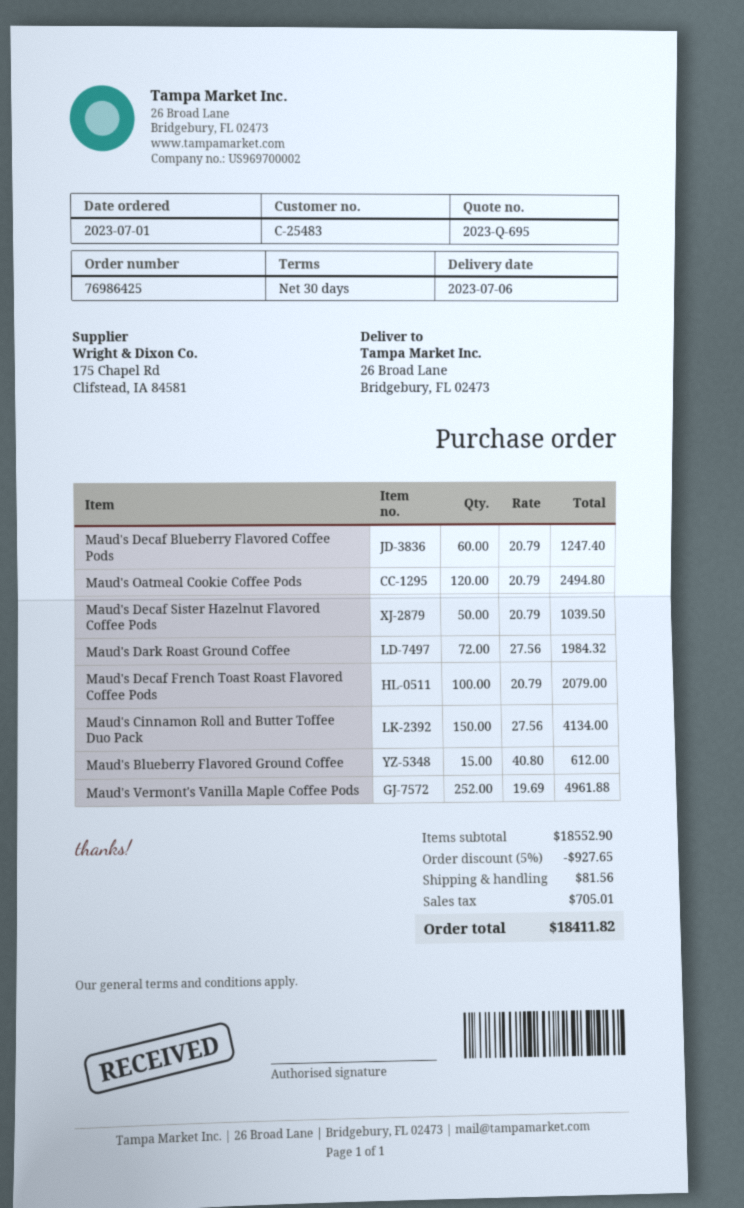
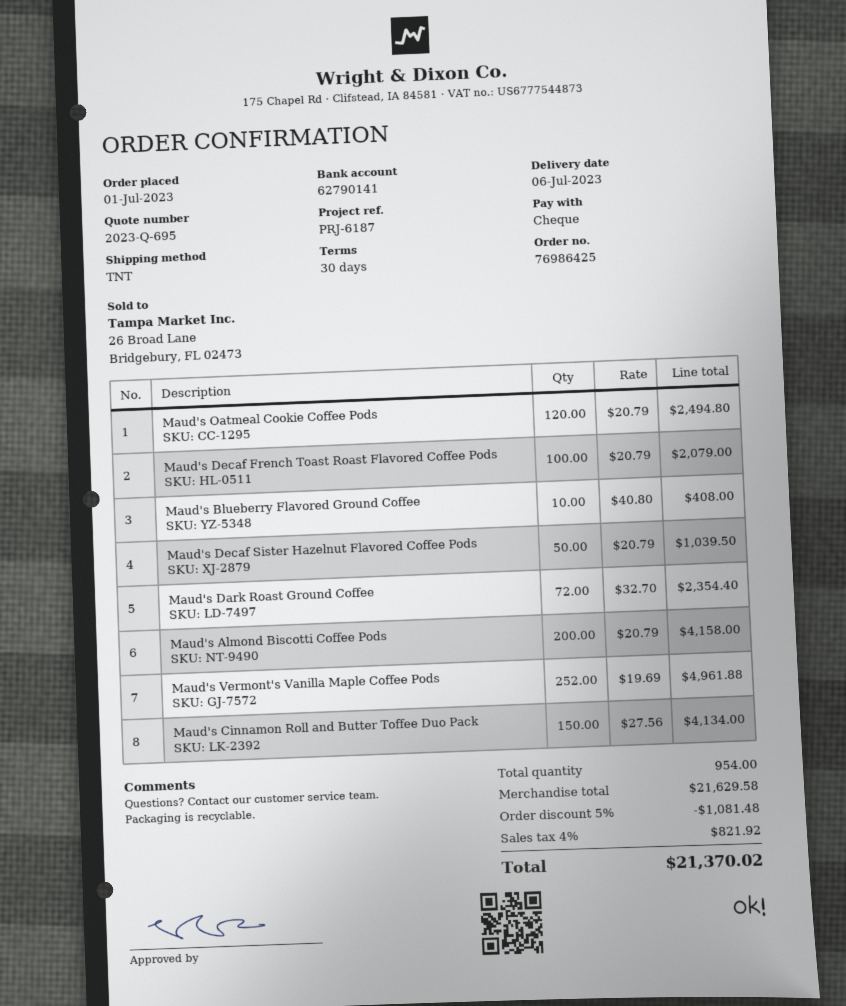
Maud's Decaf Blueberry Flavored Coffee Pods: 60 x 20.79 = 1247.40 -> none
Maud's Dark Roast Ground Coffee: 72 x 27.56 = 1984.32 -> 72 x 32.70 = 2354.40
Maud's Blueberry Flavored Ground Coffee: 15 x 40.80 = 612.00 -> 10 x 40.80 = 408.00
Maud's Almond Biscotti Coffee Pods: none -> 200 x 20.79 = 4158.00
subtotal: 18552.90 -> 21629.58
discount: 5% = 927.65 -> 5% = 1081.48
shipping: 81.56 -> none
tax: 705.01 -> 821.92
total: 18411.82 -> 21370.02

